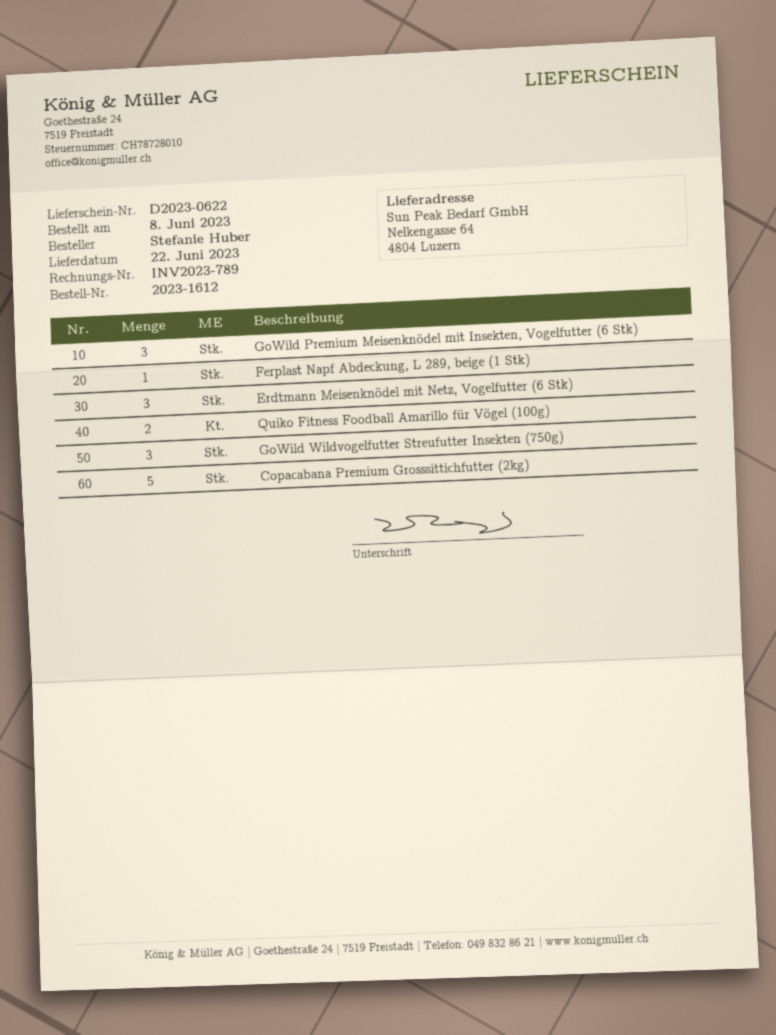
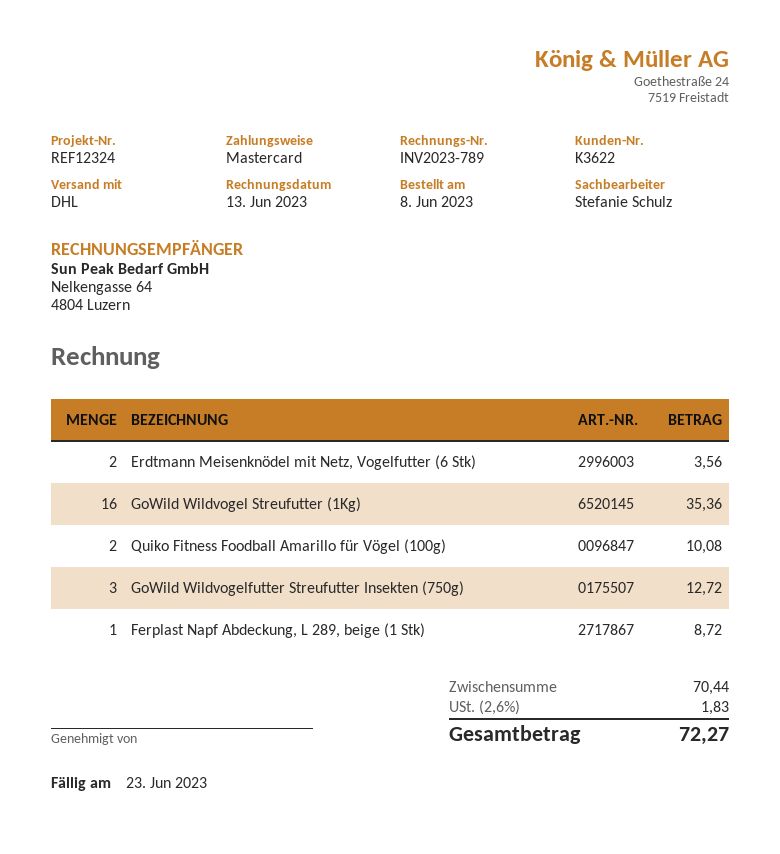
GoWild Premium Meisenknödel mit Insekten, Vogelfutter (6 Stk): 3 -> none
Erdtmann Meisenknödel mit Netz, Vogelfutter (6 Stk): 3 -> 2
Copacabana Premium Grosssittichfutter (2kg): 5 -> none
GoWild Wildvogel Streufutter (1Kg): none -> 16

